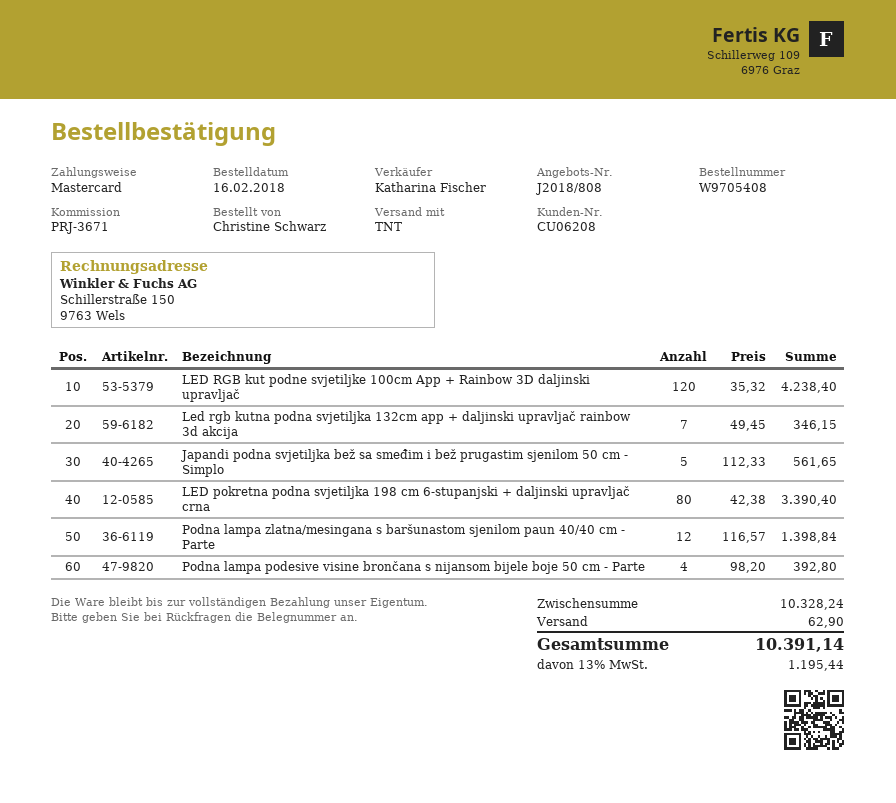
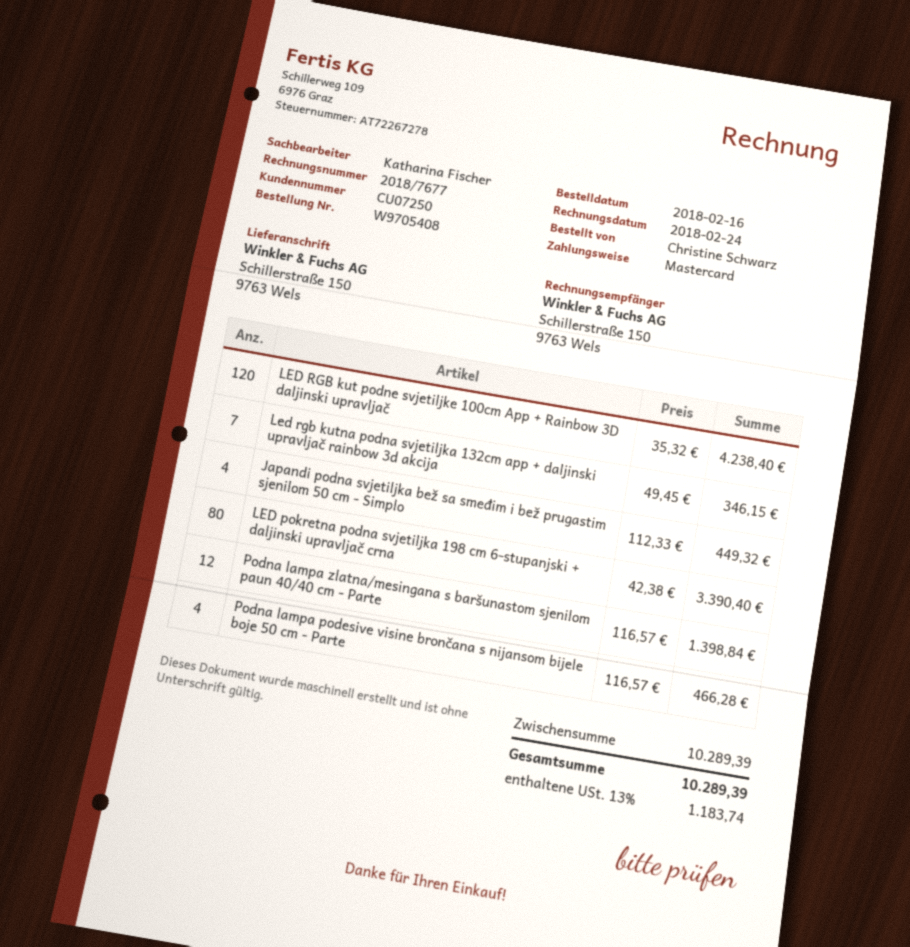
customer number: CU06208 -> CU07250
Japandi podna svjetiljka bež sa smeđim i bež prugastim sjenilom 50 cm - Simplo: 5 x 112.33 = 561.65 -> 4 x 112.33 = 449.32
Podna lampa podesive visine brončana s nijansom bijele boje 50 cm - Parte: 4 x 98.20 = 392.80 -> 4 x 116.57 = 466.28
subtotal: 10328.24 -> 10289.39
shipping: 62.90 -> none
tax: 13% = 1195.44 -> 13% = 1183.74
total: 10391.14 -> 10289.39

